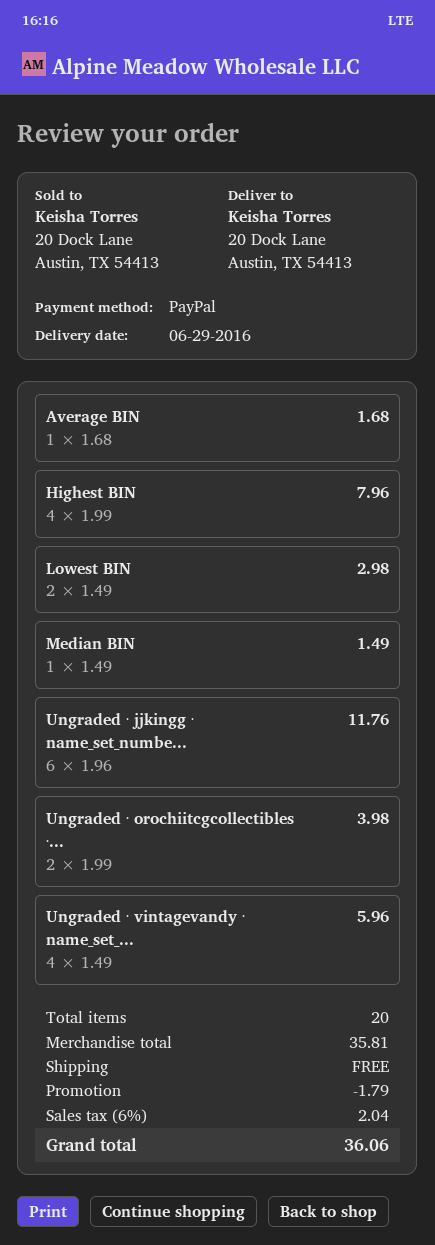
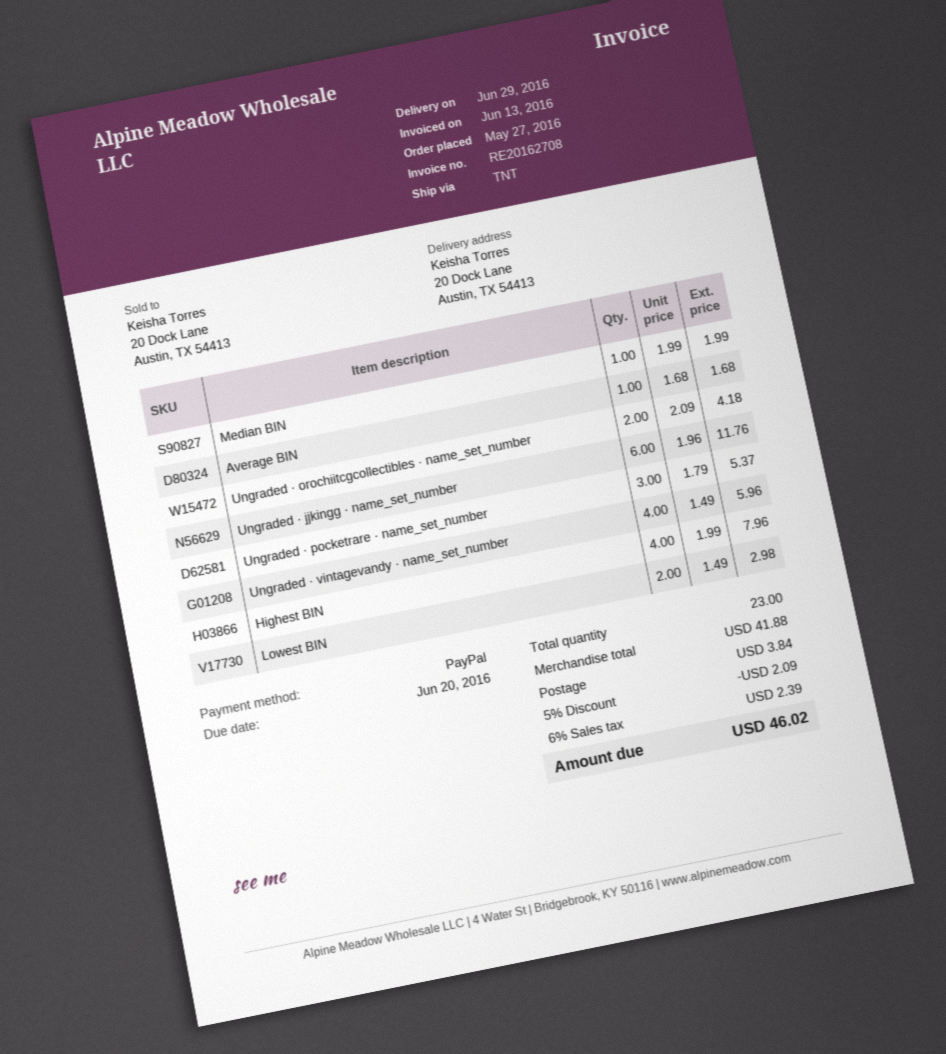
Median BIN: 1 x 1.49 = 1.49 -> 1 x 1.99 = 1.99
Ungraded · orochiitcgcollectibles ·...: 2 x 1.99 = 3.98 -> 2 x 2.09 = 4.18
Ungraded · pocketrare · name_set_number: none -> 3 x 1.79 = 5.37
total quantity: 20 -> 23
subtotal: 35.81 -> 41.88
discount: 1.79 -> 2.09
shipping: 0.00 -> 3.84
tax: 6% = 2.04 -> 6% = 2.39
total: 36.06 -> 46.02

